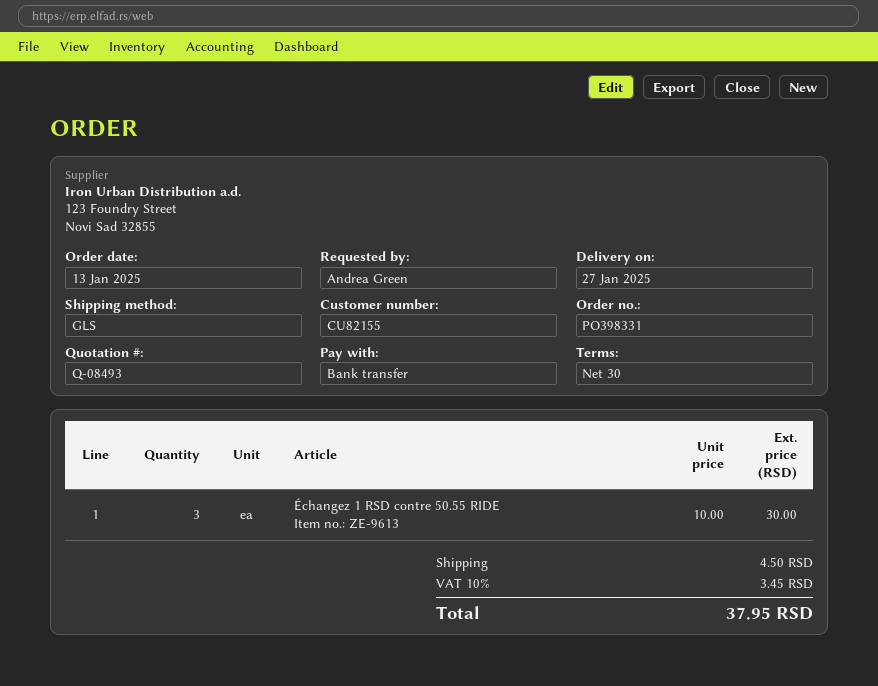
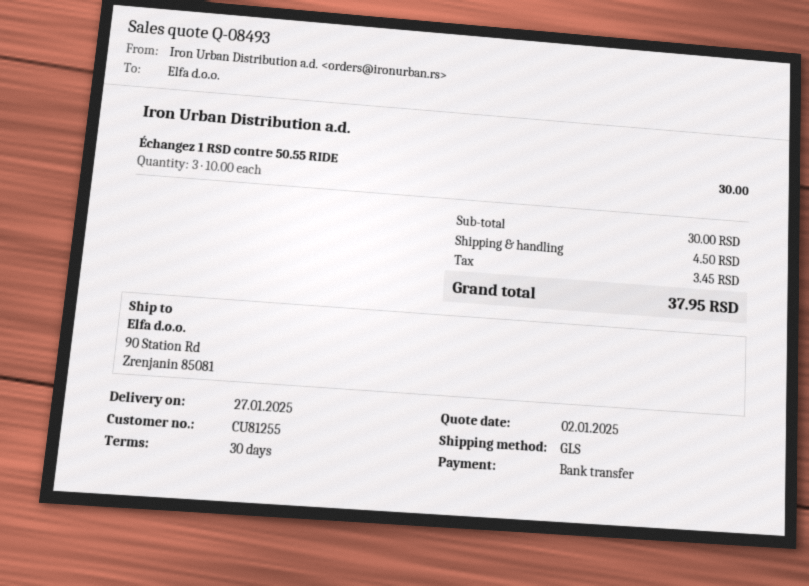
customer number: CU82155 -> CU81255

